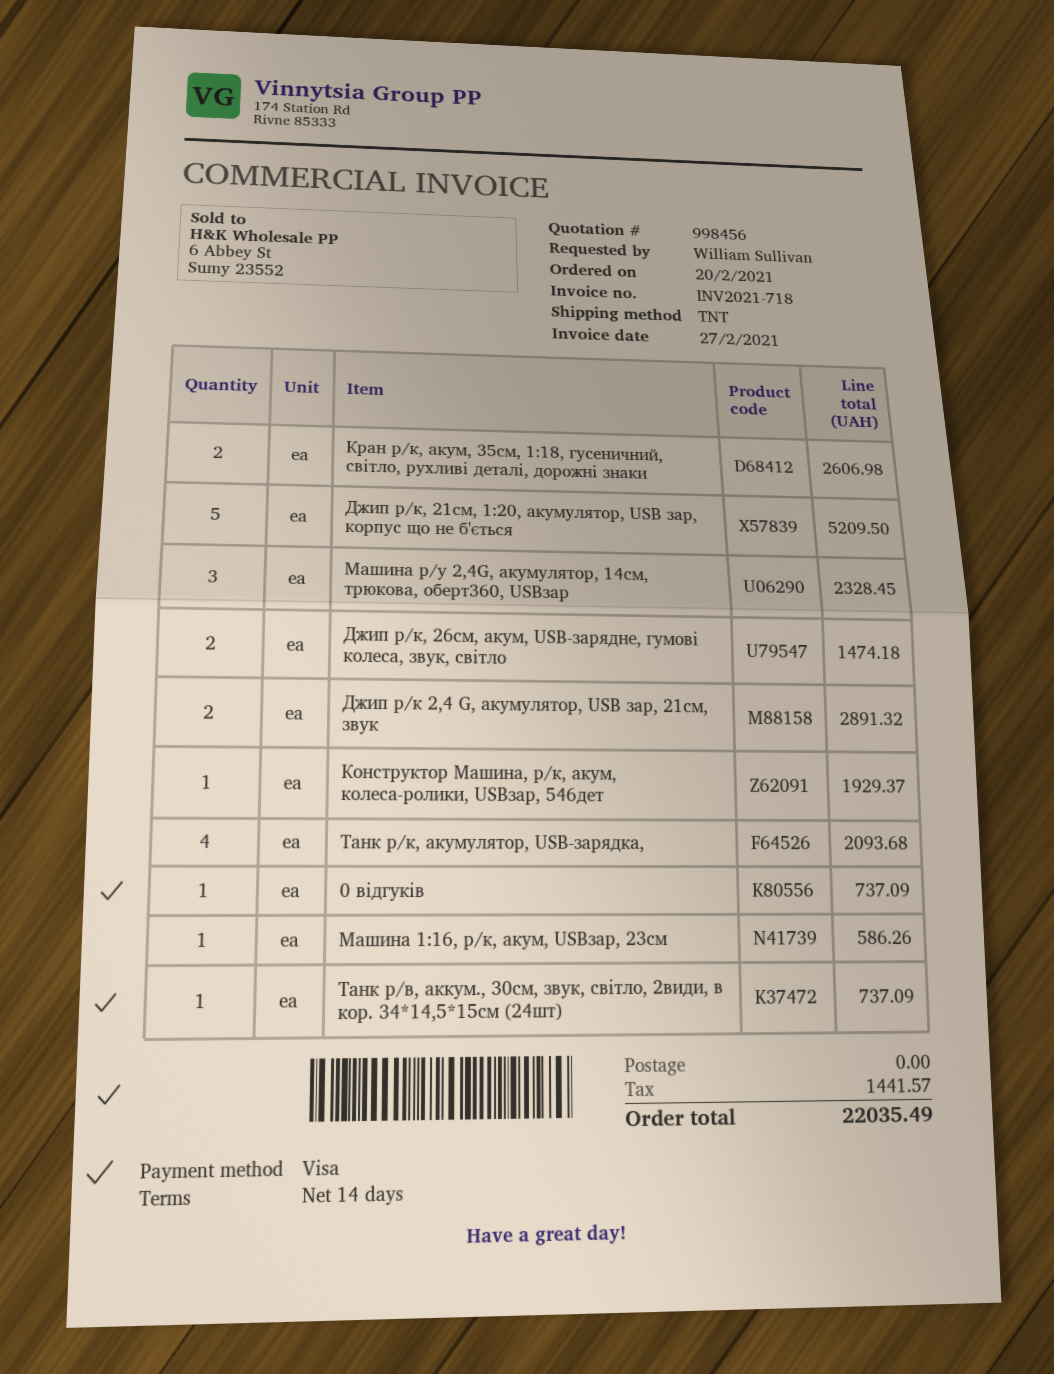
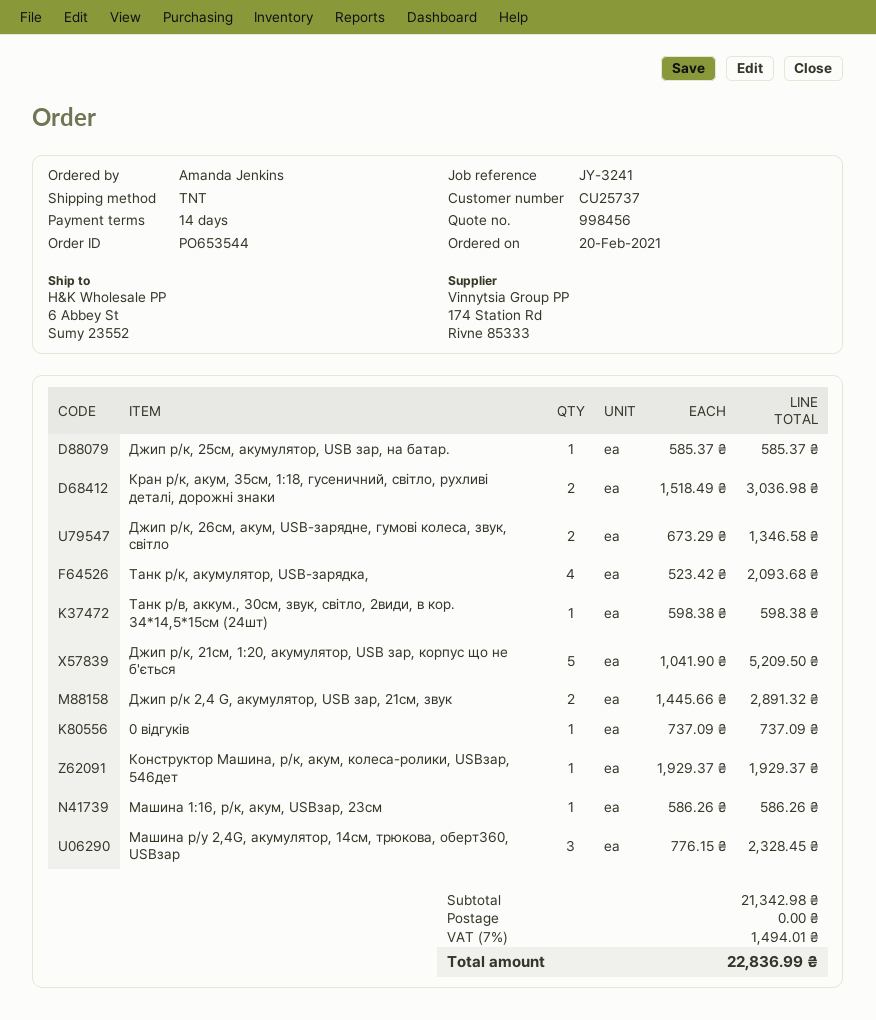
ordered by: William Sullivan -> Amanda Jenkins
Кран р/к, акум, 35см, 1:18, гусеничний, світло, рухливі деталі, дорожні знаки: 2 for 2606.98 -> 2 for 3036.98
Джип р/к, 26см, акум, USB-зарядне, гумові колеса, звук, світло: 2 for 1474.18 -> 2 for 1346.58
Танк р/в, аккум., 30см, звук, світло, 2види, в кор. 34*14,5*15см (24шт): 1 for 737.09 -> 1 for 598.38
Джип р/к, 25см, акумулятор, USB зар, на батар.: none -> 1 for 585.37
tax: 1441.57 -> 1494.01
total: 22035.49 -> 22836.99

